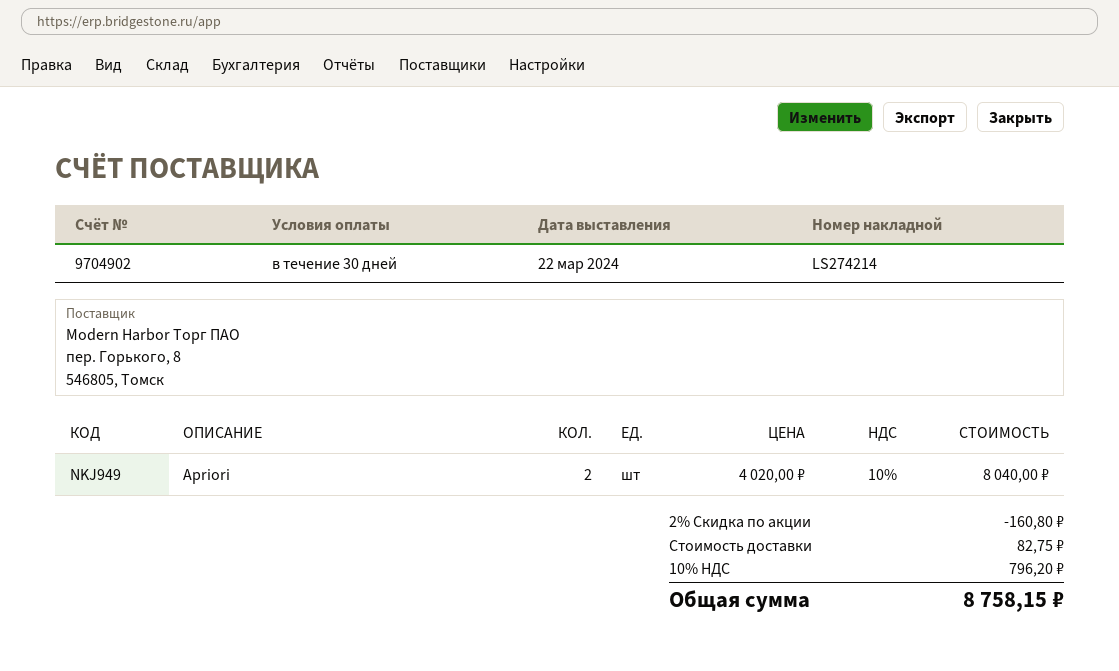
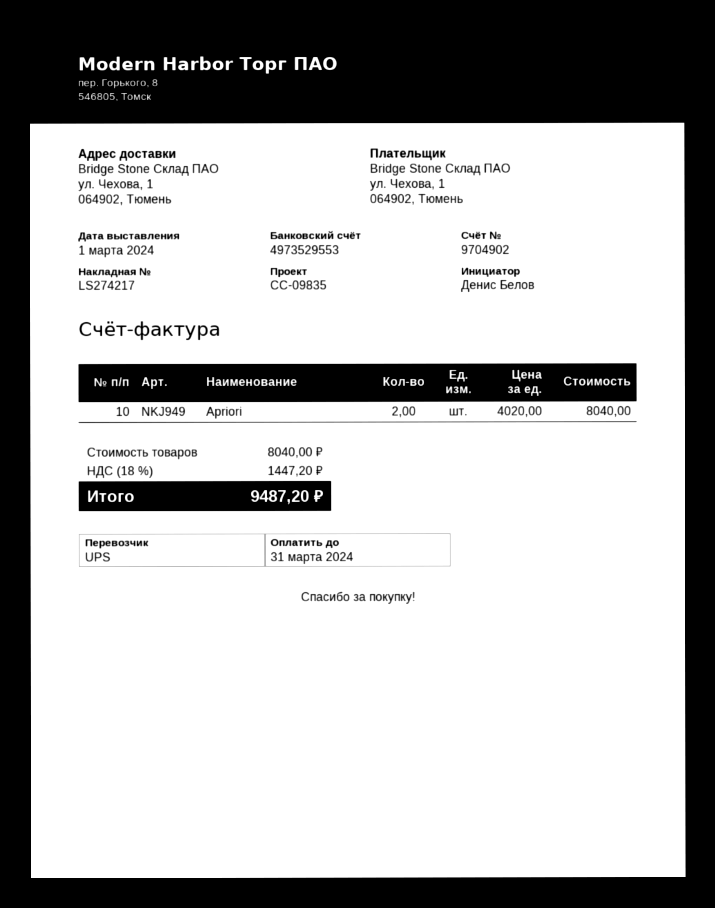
delivery note number: LS274214 -> LS274217
invoice date: 2024-03-22 -> 2024-03-01
discount: 2% = 160.80 -> none
shipping: 82.75 -> none
tax: 10% = 796.20 -> 18% = 1447.20
total: 8758.15 -> 9487.20

